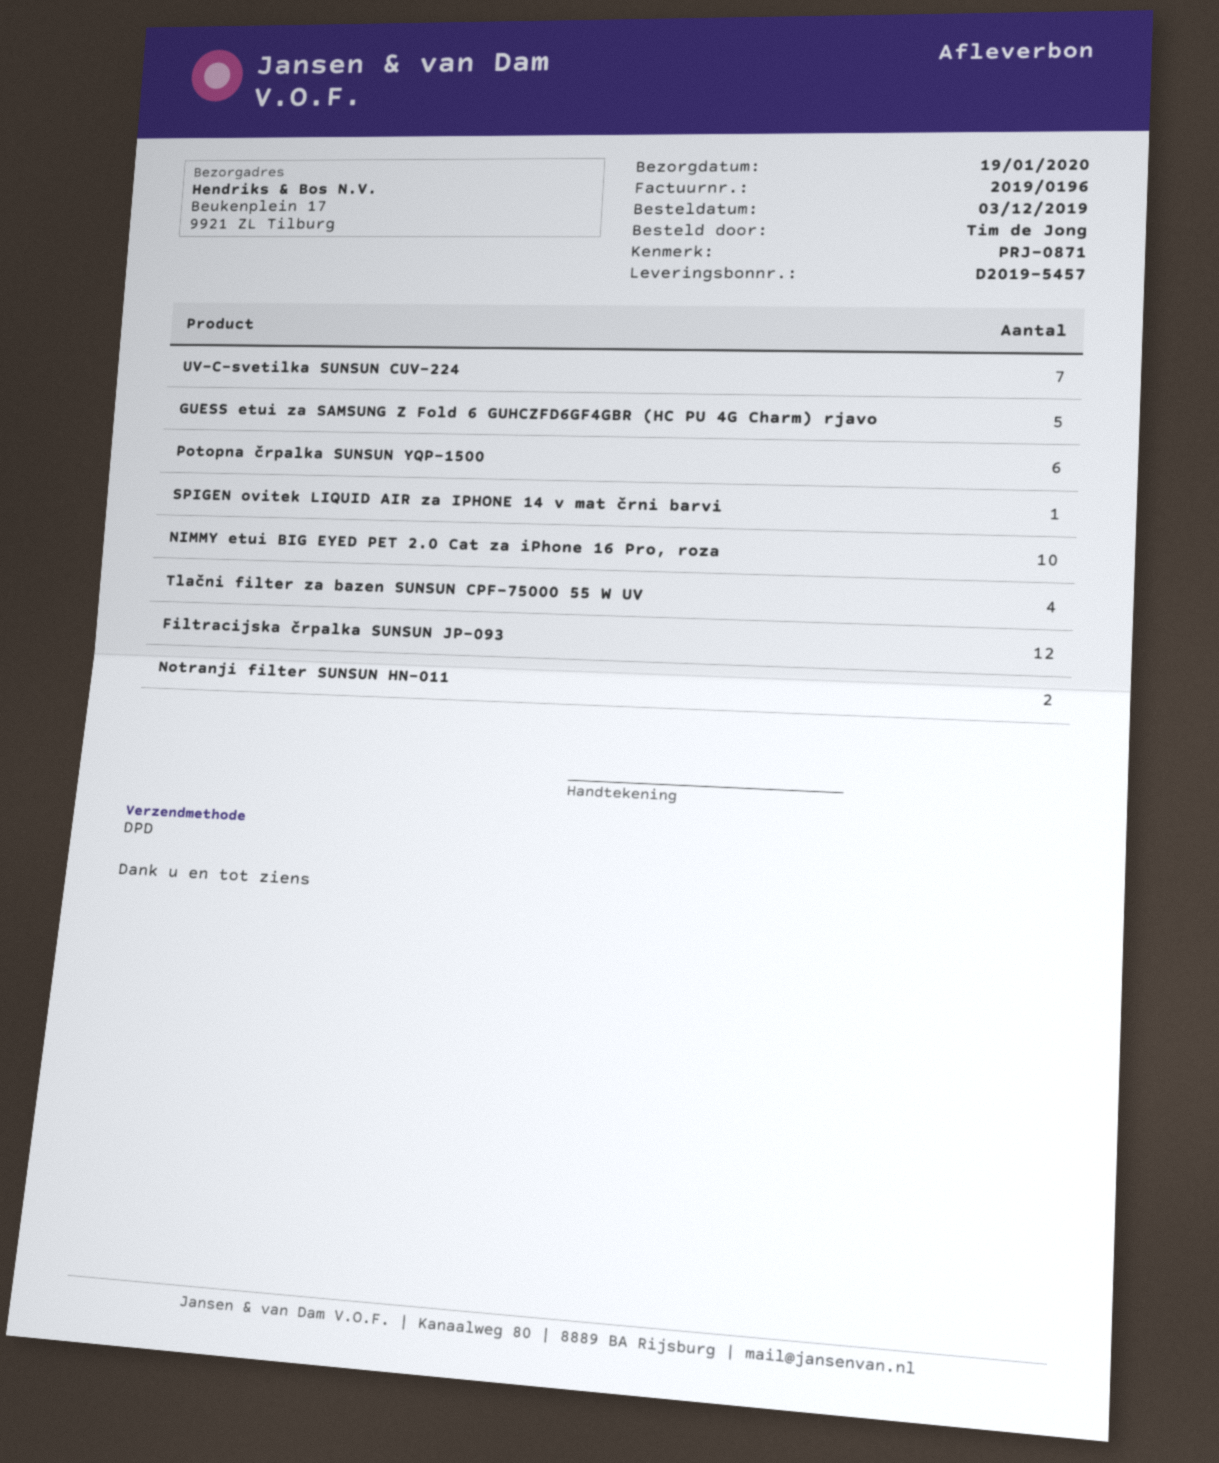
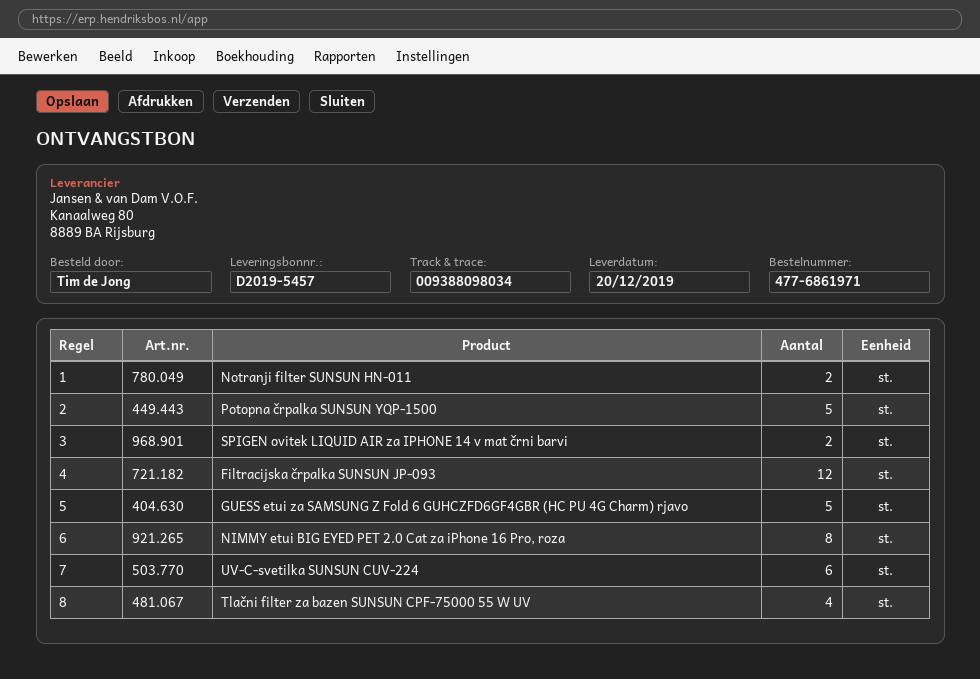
delivery date: 2020-01-19 -> 2019-12-20
UV-C-svetilka SUNSUN CUV-224: 7 -> 6
Potopna črpalka SUNSUN YQP-1500: 6 -> 5
SPIGEN ovitek LIQUID AIR za IPHONE 14 v mat črni barvi: 1 -> 2
NIMMY etui BIG EYED PET 2.0 Cat za iPhone 16 Pro, roza: 10 -> 8

